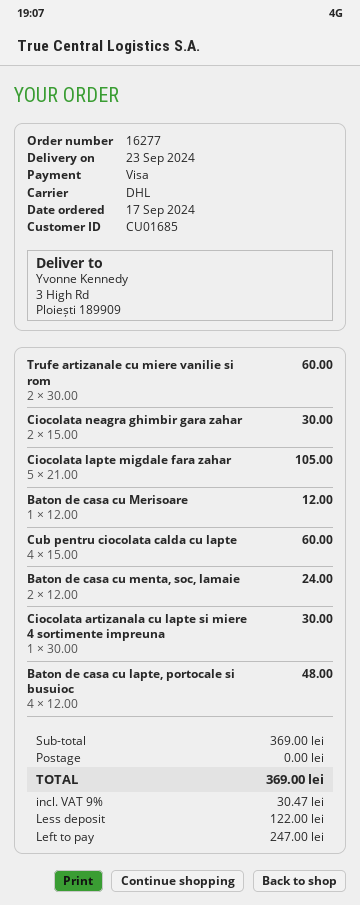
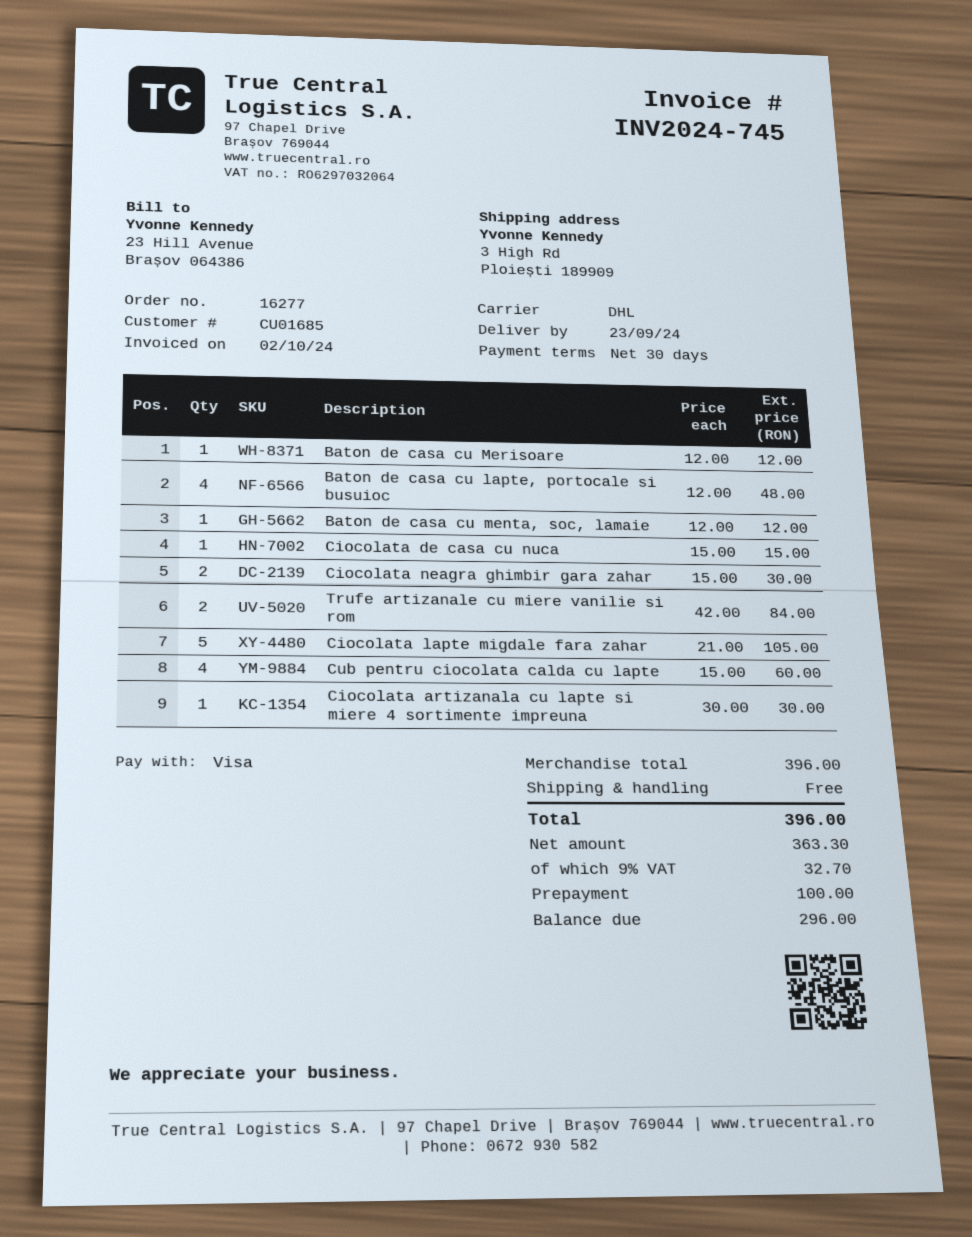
Trufe artizanale cu miere vanilie si rom: 2 x 30.00 = 60.00 -> 2 x 42.00 = 84.00
Baton de casa cu menta, soc, lamaie: 2 x 12.00 = 24.00 -> 1 x 12.00 = 12.00
Ciocolata de casa cu nuca: none -> 1 x 15.00 = 15.00
subtotal: 369.00 -> 396.00
tax: 9% = 30.47 -> 9% = 32.70
total: 369.00 -> 396.00
deposit: 122.00 -> 100.00
balance: 247.00 -> 296.00

